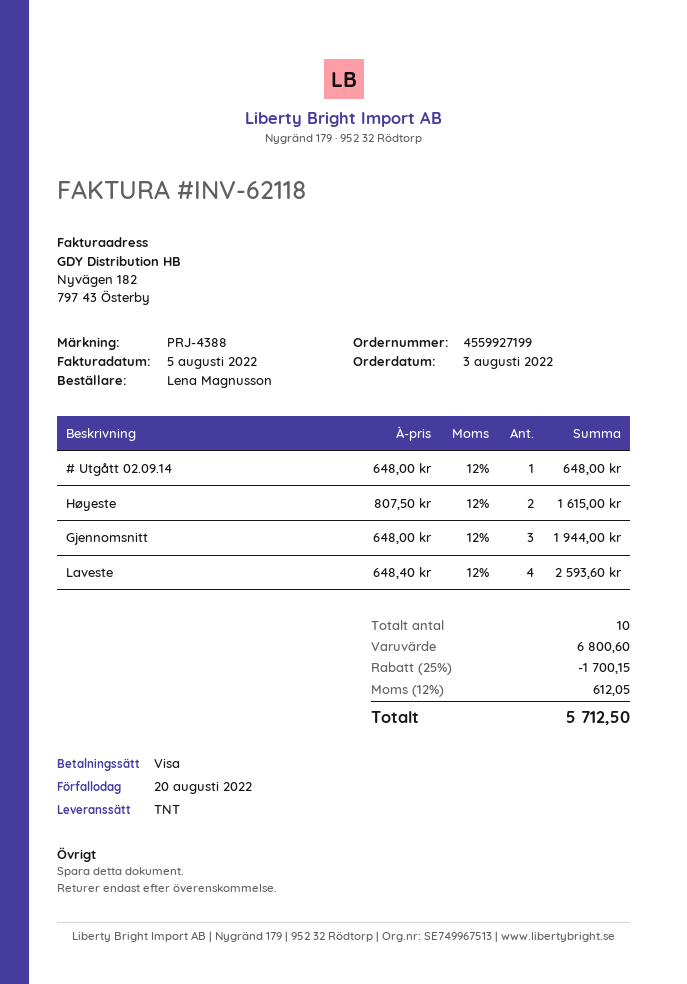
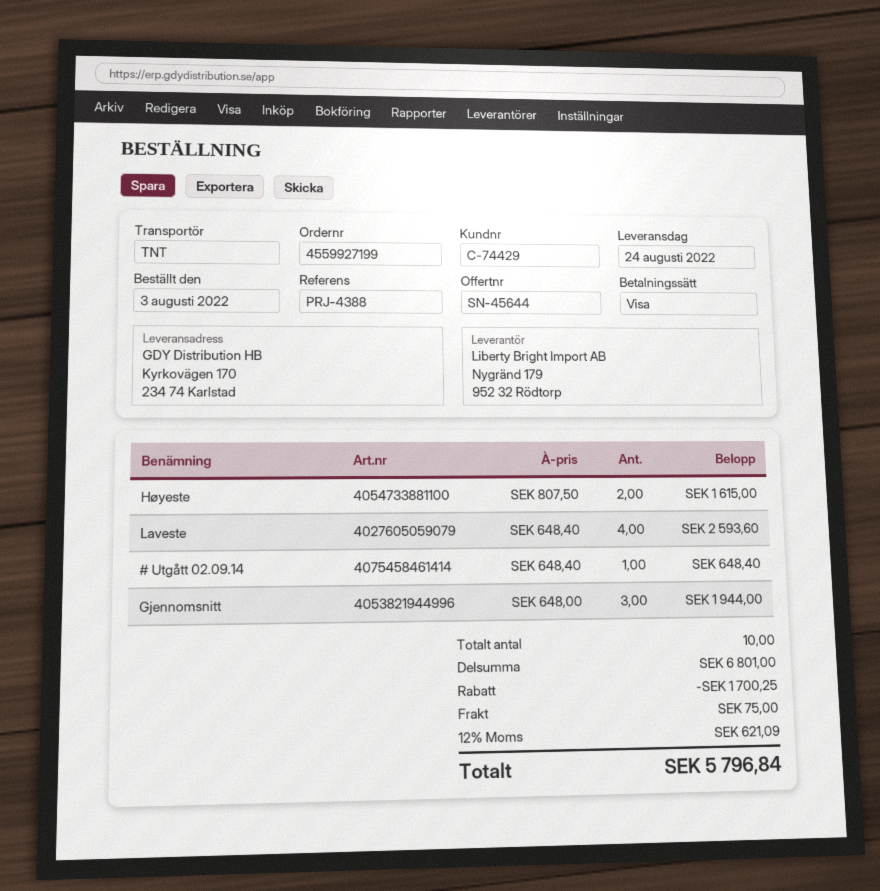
# Utgått 02.09.14: 1 x 648.00 = 648.00 -> 1 x 648.40 = 648.40
subtotal: 6800.60 -> 6801.00
discount: 1700.15 -> 1700.25
shipping: none -> 75.00
tax: 12% = 612.05 -> 12% = 621.09
total: 5712.50 -> 5796.84

